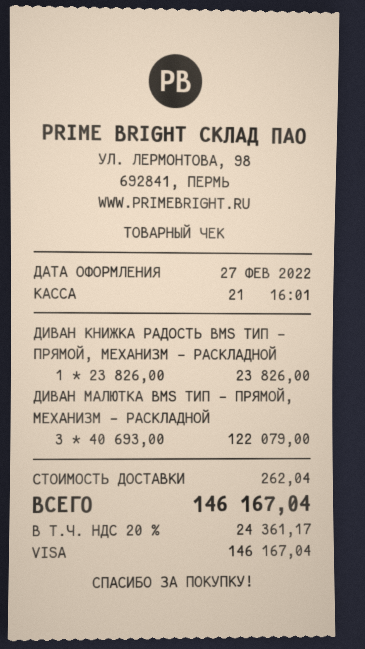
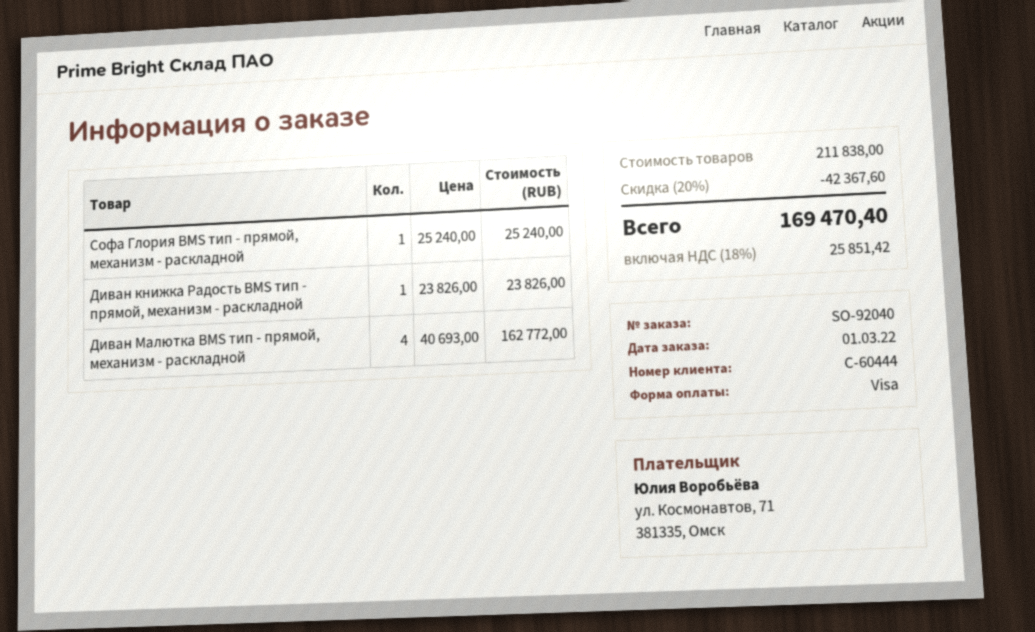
order date: 2022-02-27 -> 2022-03-01
ДИВАН МАЛЮТКА BMS ТИП - ПРЯМОЙ, МЕХАНИЗМ - РАСКЛАДНОЙ: 3 x 40693.00 = 122079.00 -> 4 x 40693.00 = 162772.00
Софа Глория BMS тип - прямой, механизм - раскладной: none -> 1 x 25240.00 = 25240.00
discount: none -> 20% = 42367.60
shipping: 262.04 -> none
tax: 20% = 24361.17 -> 18% = 25851.42
total: 146167.04 -> 169470.40

